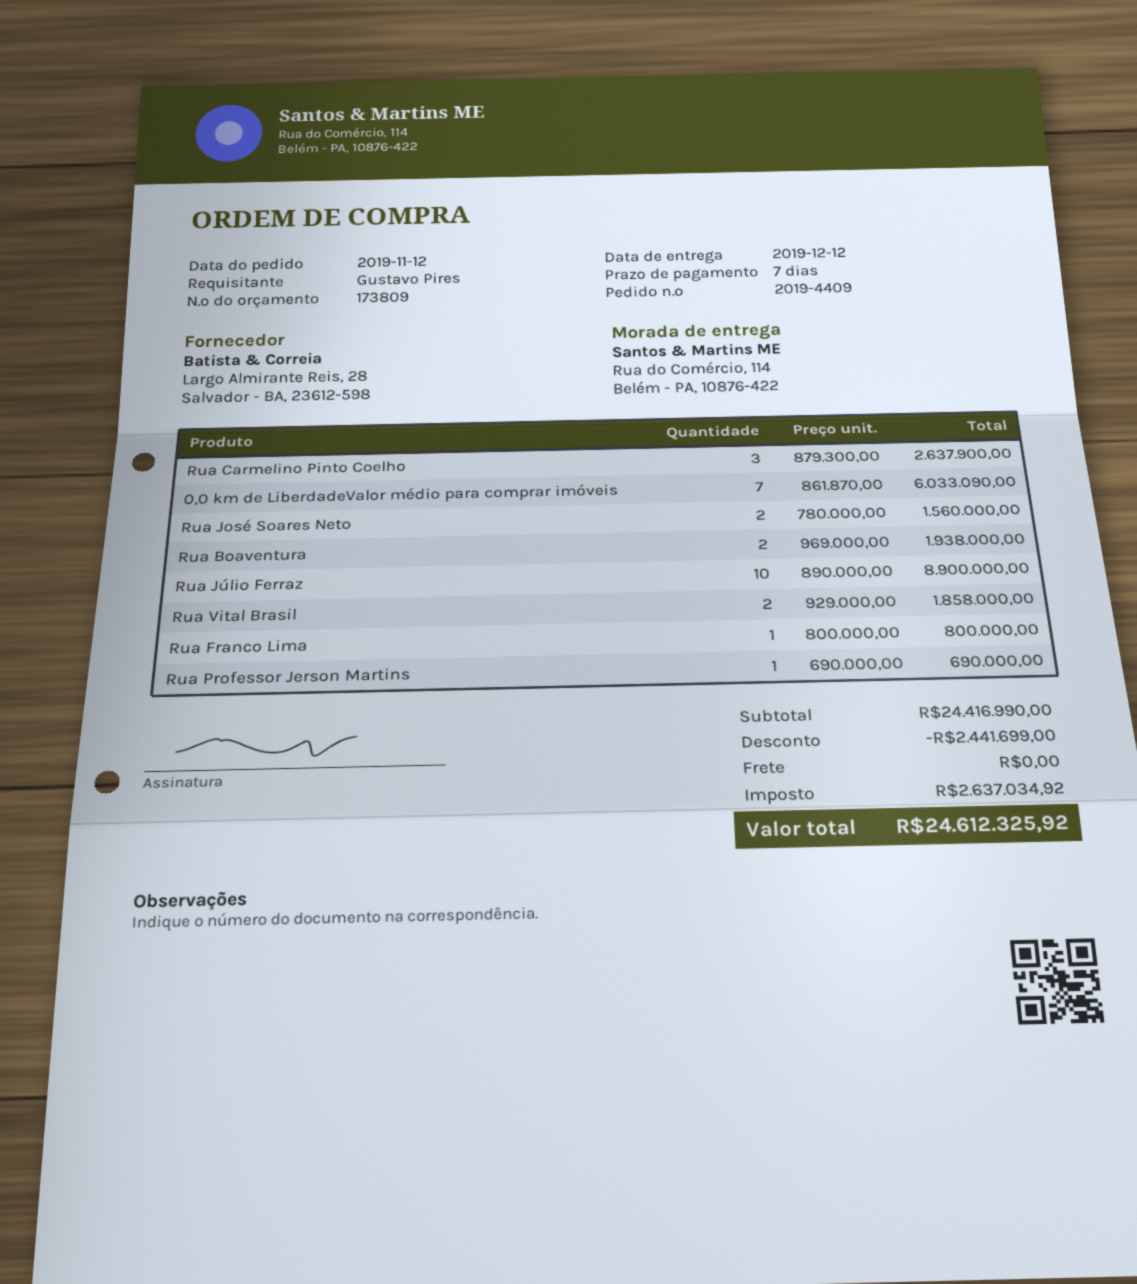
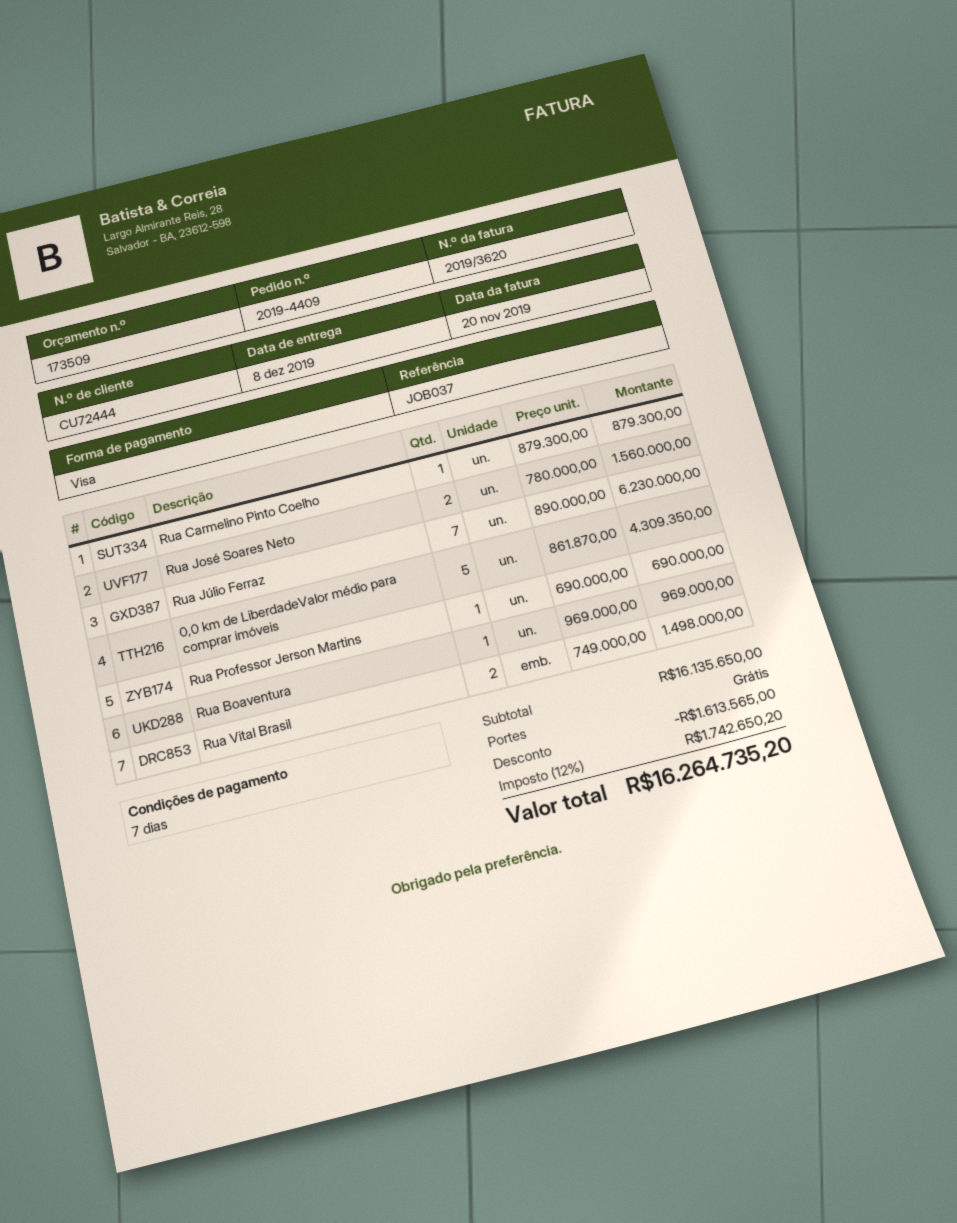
quote number: 173809 -> 173509
delivery date: 2019-12-12 -> 2019-12-08
Rua Carmelino Pinto Coelho: 3 x 879300.00 = 2637900.00 -> 1 x 879300.00 = 879300.00
0,0 km de LiberdadeValor médio para comprar imóveis: 7 x 861870.00 = 6033090.00 -> 5 x 861870.00 = 4309350.00
Rua Boaventura: 2 x 969000.00 = 1938000.00 -> 1 x 969000.00 = 969000.00
Rua Júlio Ferraz: 10 x 890000.00 = 8900000.00 -> 7 x 890000.00 = 6230000.00
Rua Vital Brasil: 2 x 929000.00 = 1858000.00 -> 2 x 749000.00 = 1498000.00
Rua Franco Lima: 1 x 800000.00 = 800000.00 -> none
subtotal: 24416990.00 -> 16135650.00
discount: 2441699.00 -> 1613565.00
tax: 2637034.92 -> 1742650.20
total: 24612325.92 -> 16264735.20

